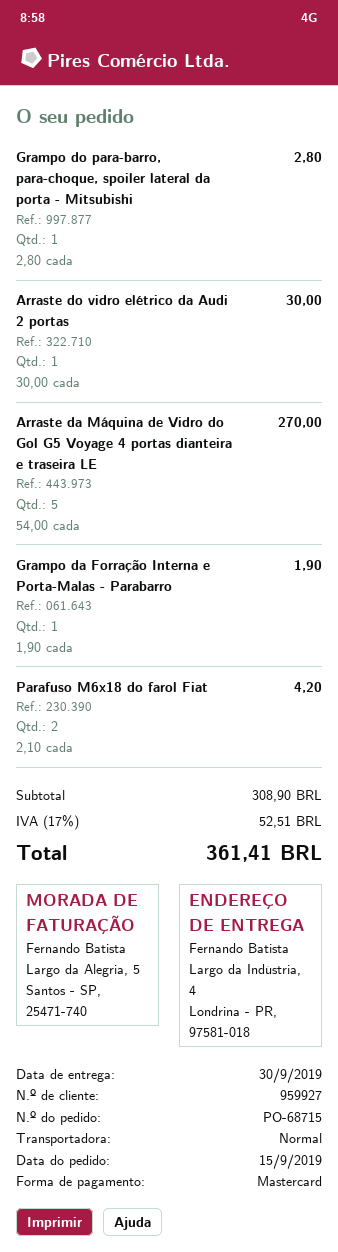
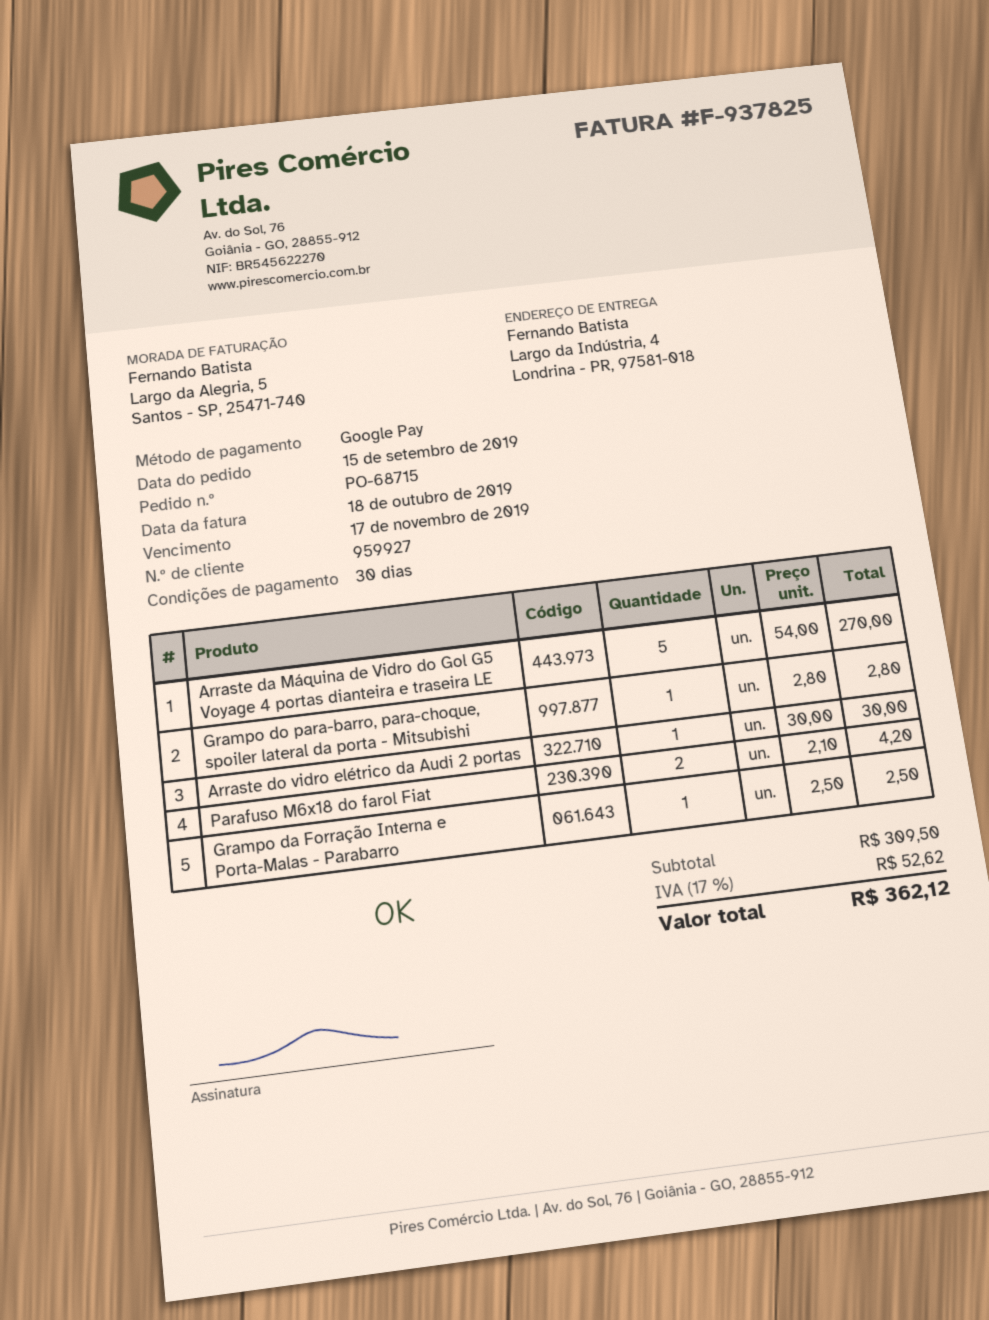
payment method: Mastercard -> Google Pay
Grampo da Forração Interna e Porta-Malas - Parabarro: 1 x 1.90 = 1.90 -> 1 x 2.50 = 2.50
subtotal: 308.90 -> 309.50
tax: 17% = 52.51 -> 17% = 52.62
total: 361.41 -> 362.12

